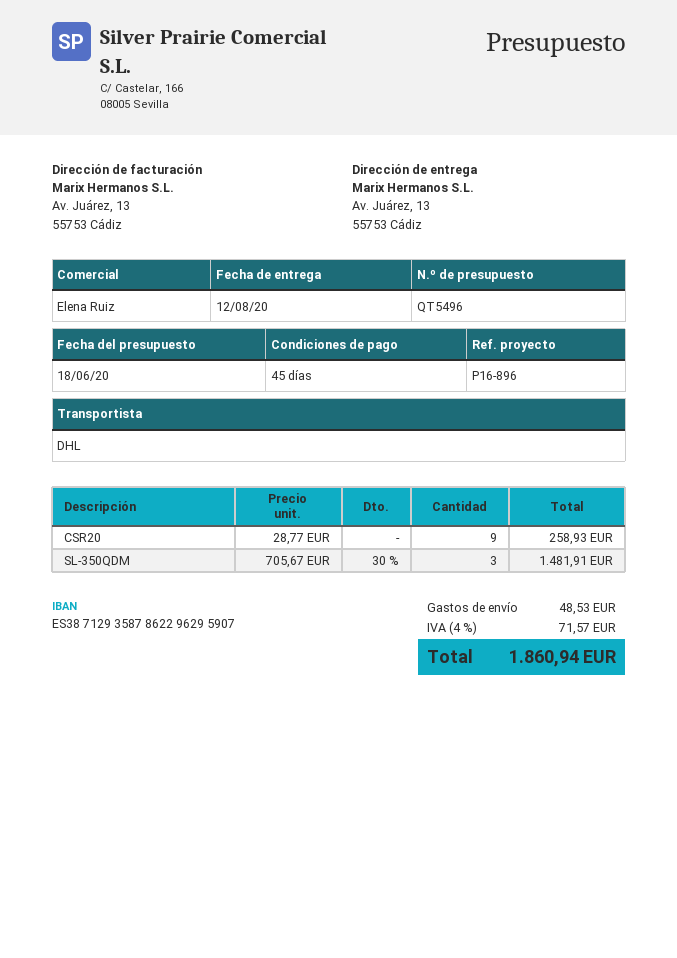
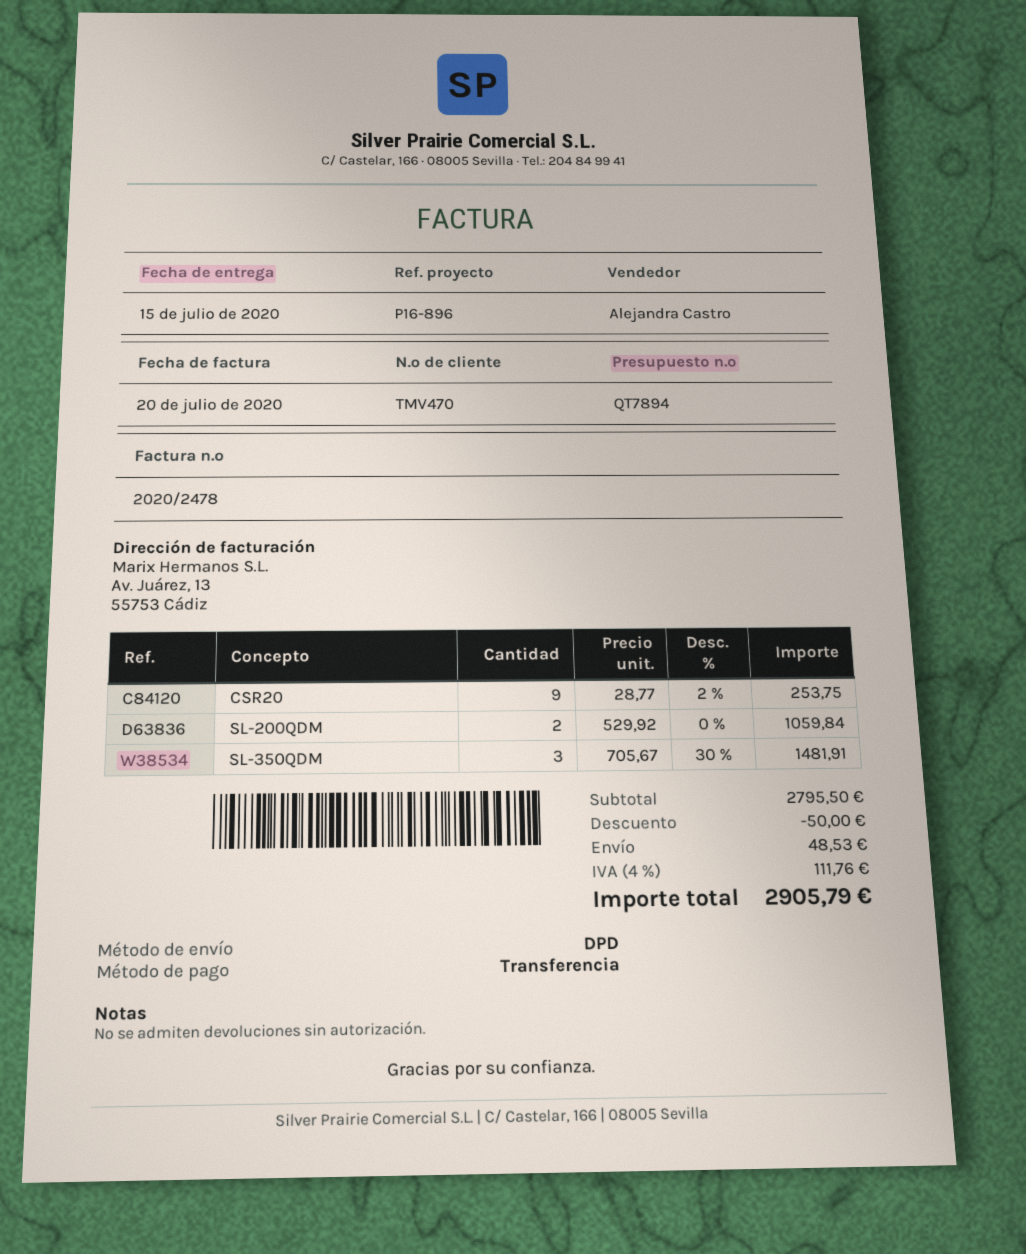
quote number: QT5496 -> QT7894
delivery date: 2020-08-12 -> 2020-07-15
sales rep: Elena Ruiz -> Alejandra Castro
shipping method: DHL -> DPD
CSR20: 9 x 28.77 = 258.93 -> 9 x 28.77 - 2% = 253.75
SL-200QDM: none -> 2 x 529.92 = 1059.84
discount: none -> 50.00
tax: 4% = 71.57 -> 4% = 111.76
total: 1860.94 -> 2905.79

